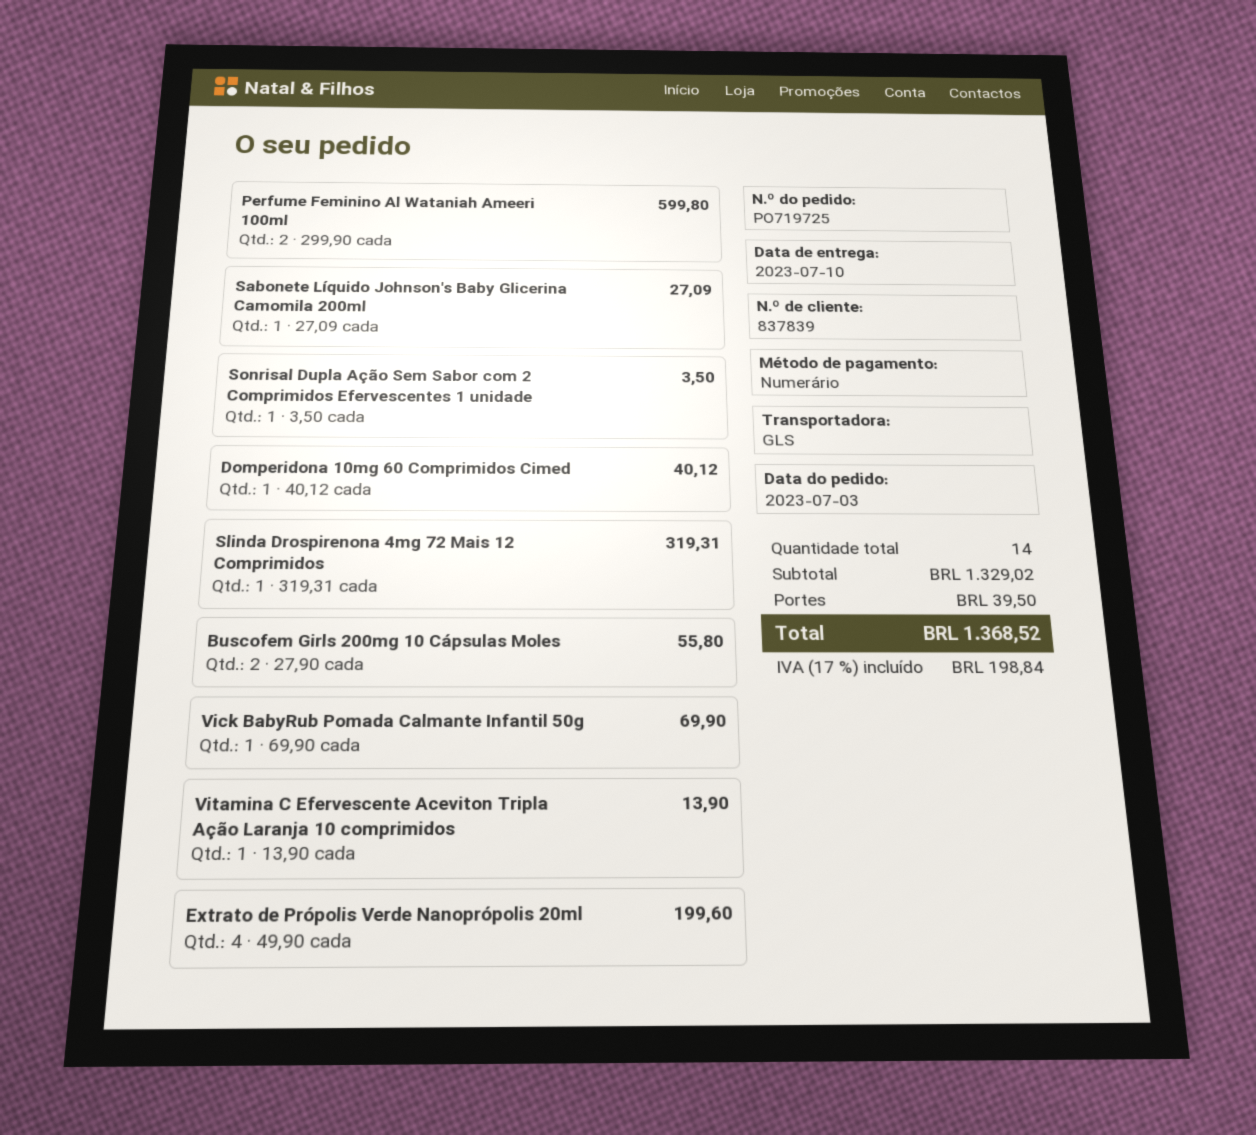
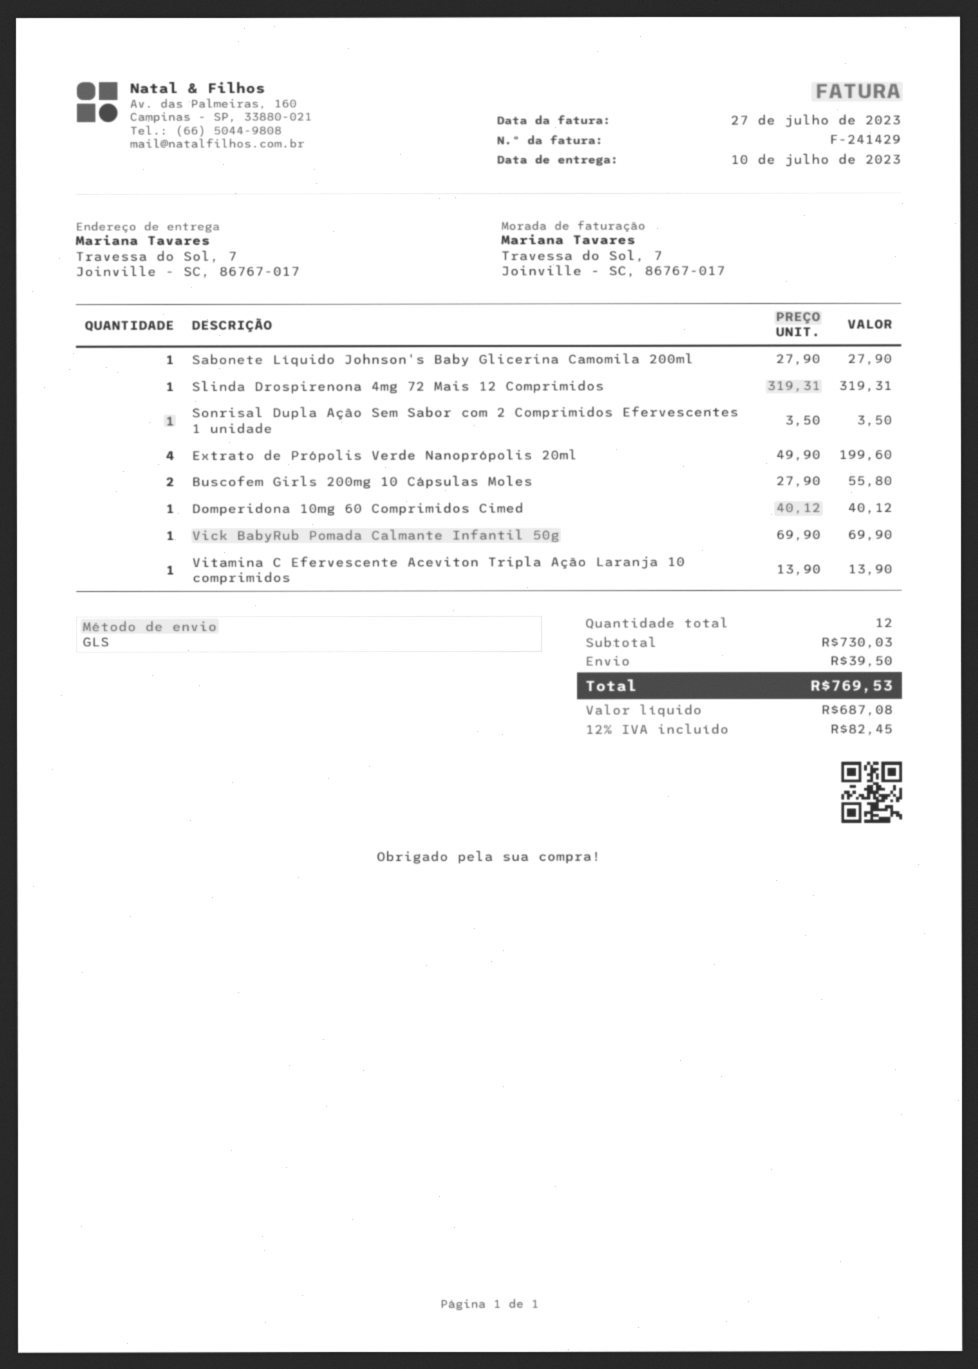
Perfume Feminino Al Wataniah Ameeri 100ml: 2 x 299.90 = 599.80 -> none
Sabonete Líquido Johnson's Baby Glicerina Camomila 200ml: 1 x 27.09 = 27.09 -> 1 x 27.90 = 27.90
total quantity: 14 -> 12
subtotal: 1329.02 -> 730.03
tax: 17% = 198.84 -> 12% = 82.45
total: 1368.52 -> 769.53

